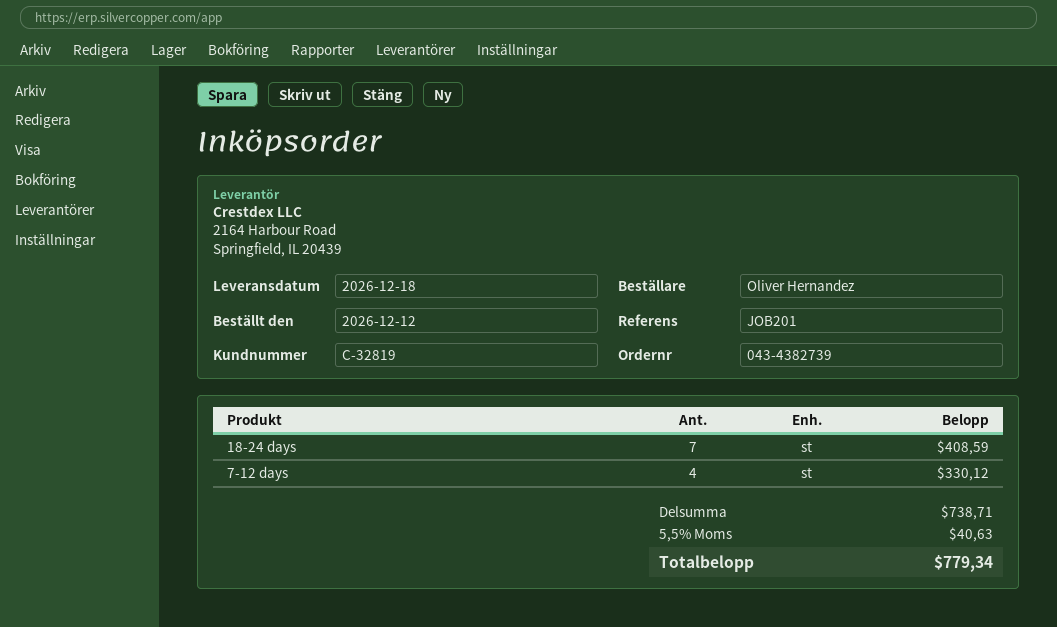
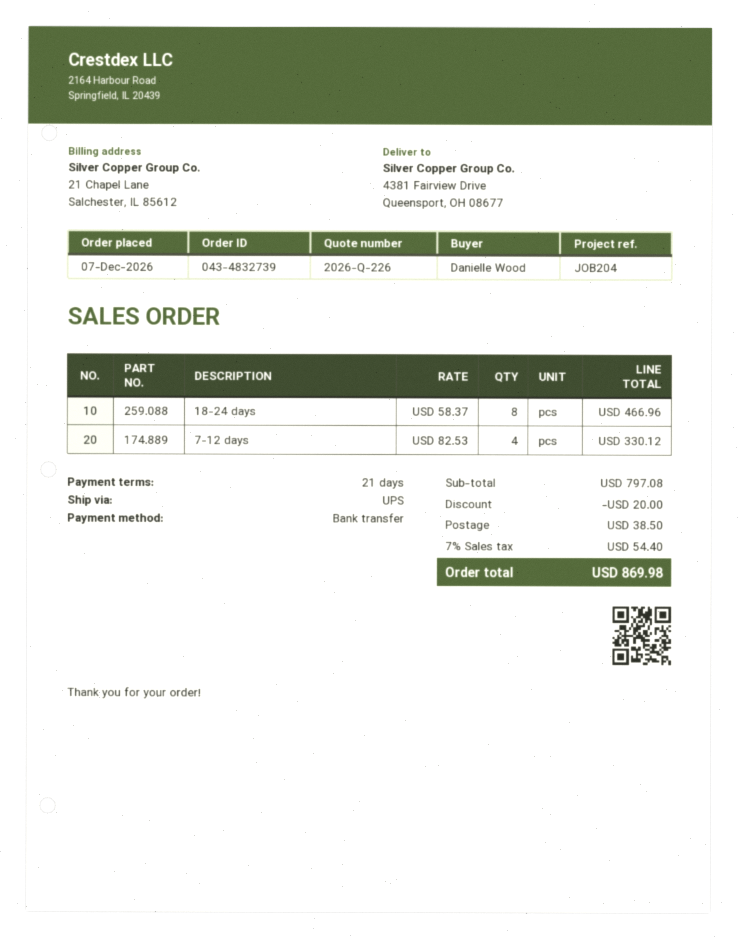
order number: 043-4382739 -> 043-4832739
order date: 2026-12-12 -> 2026-12-07
reference: JOB201 -> JOB204
ordered by: Oliver Hernandez -> Danielle Wood
18-24 days: 7 for 408.59 -> 8 for 466.96
subtotal: 738.71 -> 797.08
discount: none -> 20.00
shipping: none -> 38.50
tax: 5.5% = 40.63 -> 7% = 54.40
total: 779.34 -> 869.98

